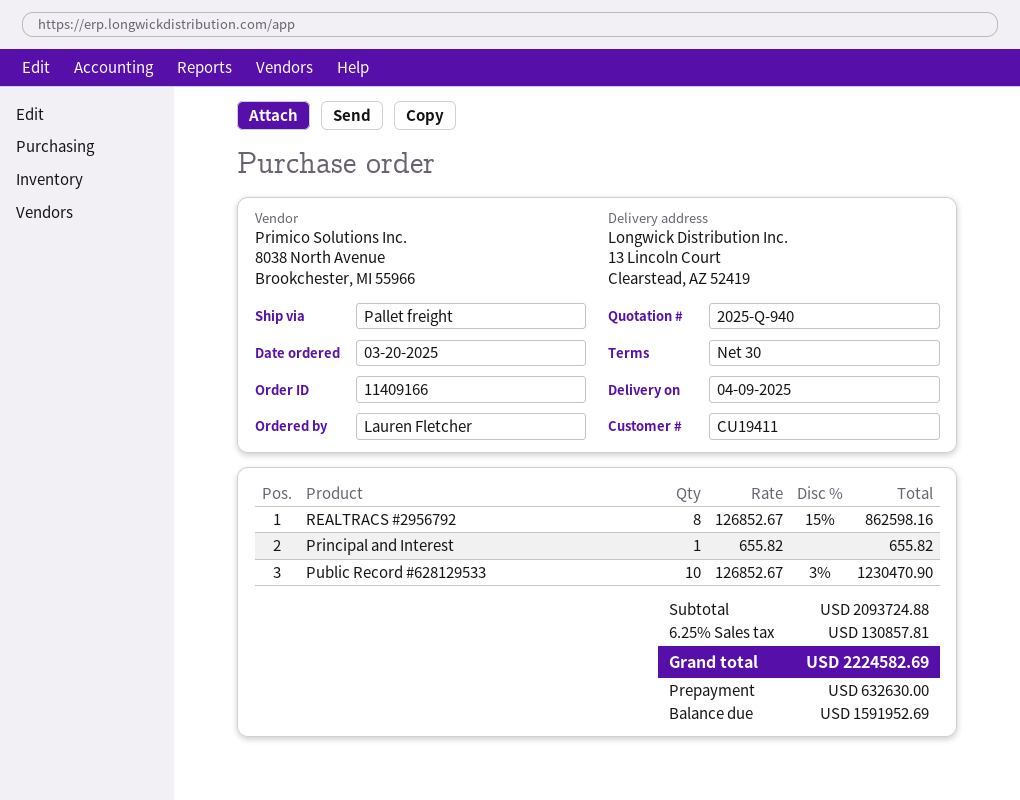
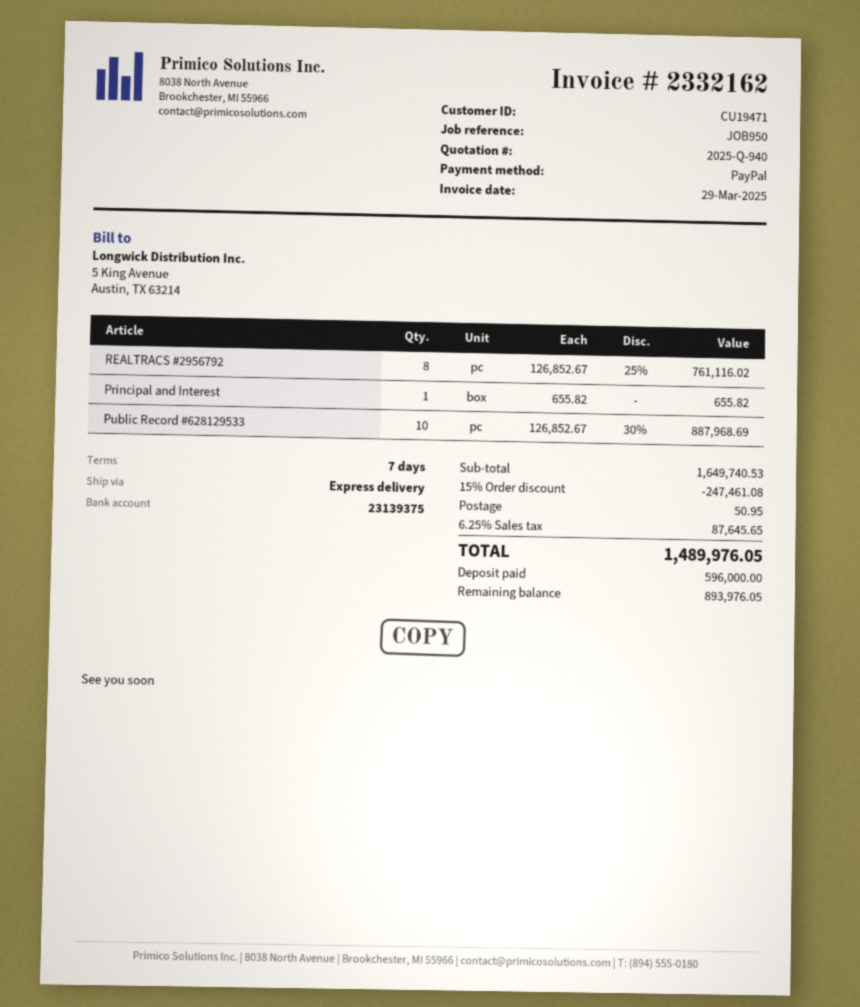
payment terms: 30 days -> 7 days
customer number: CU19411 -> CU19471
shipping method: pallet freight -> express
REALTRACS #2956792: 8 x 126852.67 - 15% = 862598.16 -> 8 x 126852.67 - 25% = 761116.02
Public Record #628129533: 10 x 126852.67 - 3% = 1230470.90 -> 10 x 126852.67 - 30% = 887968.69
subtotal: 2093724.88 -> 1649740.53
discount: none -> 15% = 247461.08
shipping: none -> 50.95
tax: 6.25% = 130857.81 -> 6.25% = 87645.65
total: 2224582.69 -> 1489976.05
deposit: 632630.00 -> 596000.00
balance: 1591952.69 -> 893976.05

